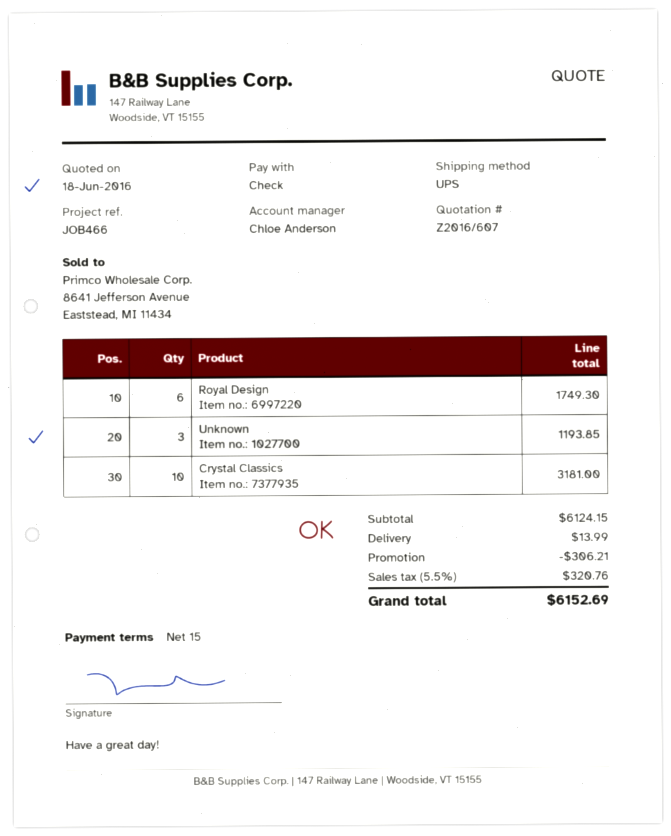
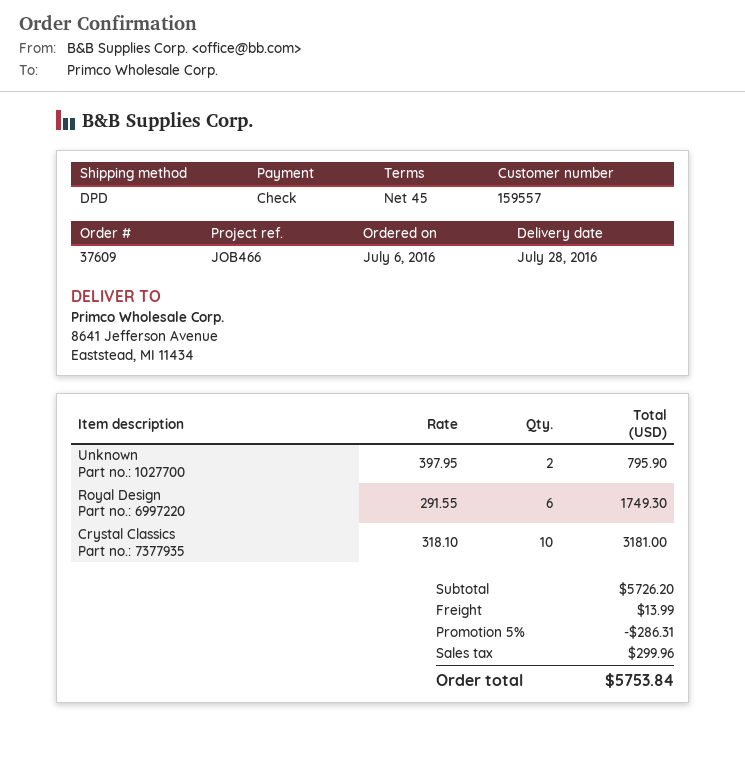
payment terms: 15 days -> 45 days
shipping method: UPS -> DPD
Unknown: 3 for 1193.85 -> 2 for 795.90
subtotal: 6124.15 -> 5726.20
discount: 306.21 -> 286.31
tax: 320.76 -> 299.96
total: 6152.69 -> 5753.84

